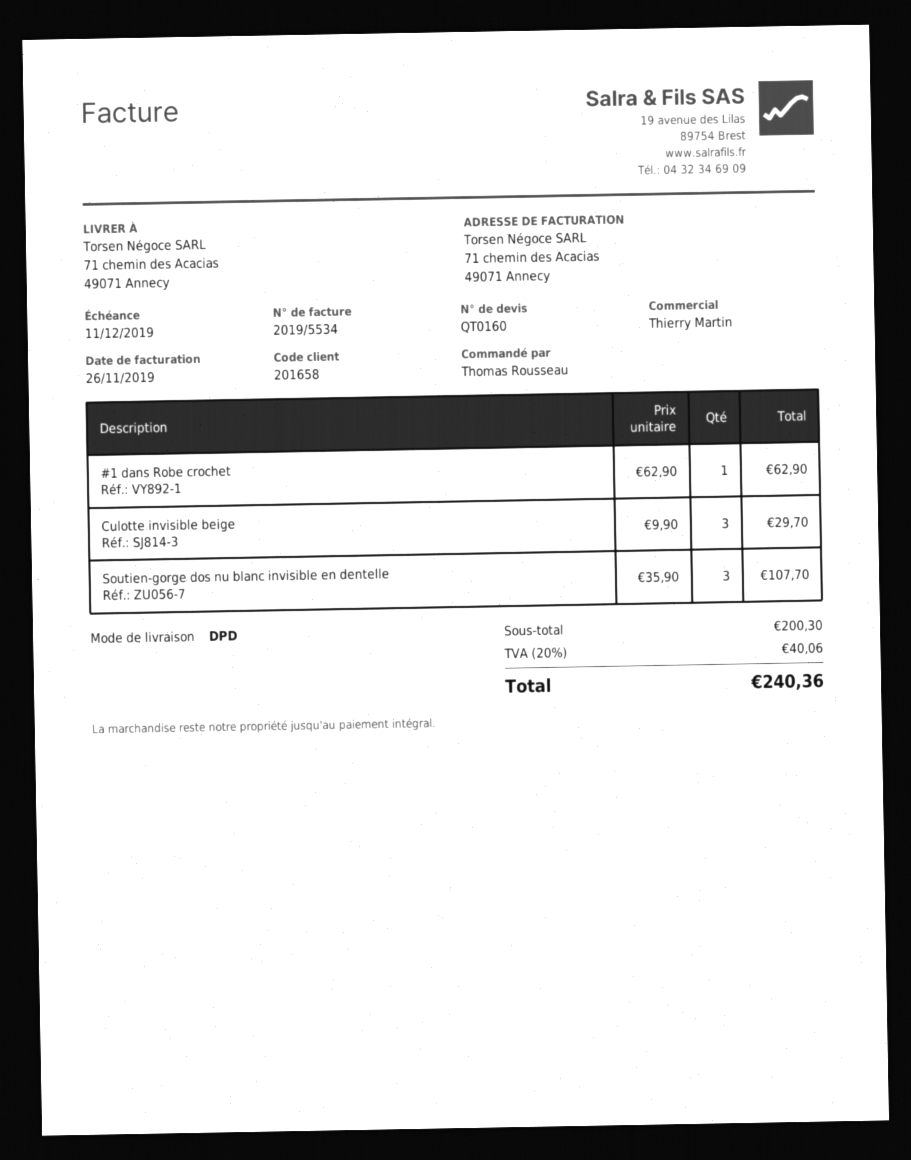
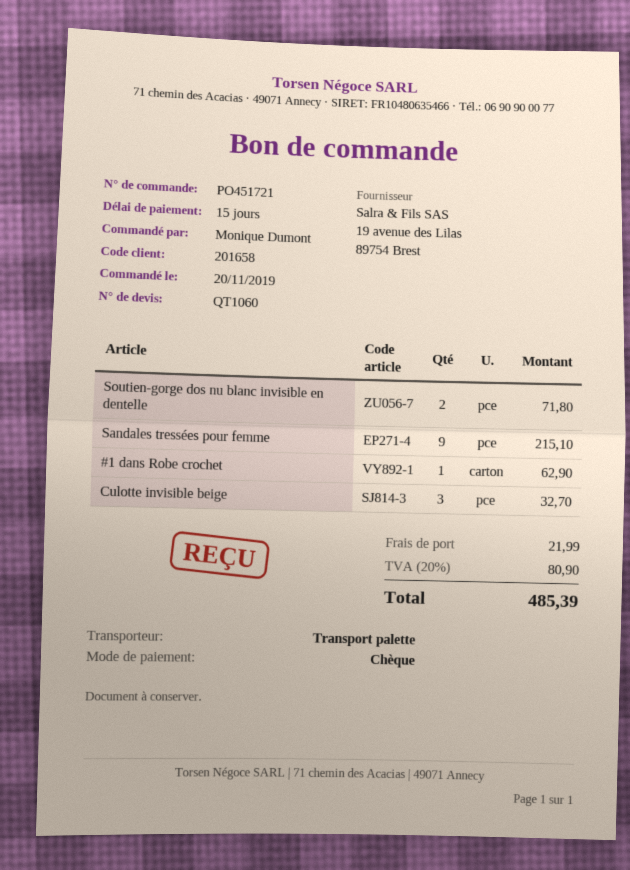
quote number: QT0160 -> QT1060
ordered by: Thomas Rousseau -> Monique Dumont
shipping method: DPD -> pallet freight
Culotte invisible beige: 3 for 29.70 -> 3 for 32.70
Soutien-gorge dos nu blanc invisible en dentelle: 3 for 107.70 -> 2 for 71.80
Sandales tressées pour femme: none -> 9 for 215.10
shipping: none -> 21.99
tax: 20% = 40.06 -> 20% = 80.90
total: 240.36 -> 485.39

